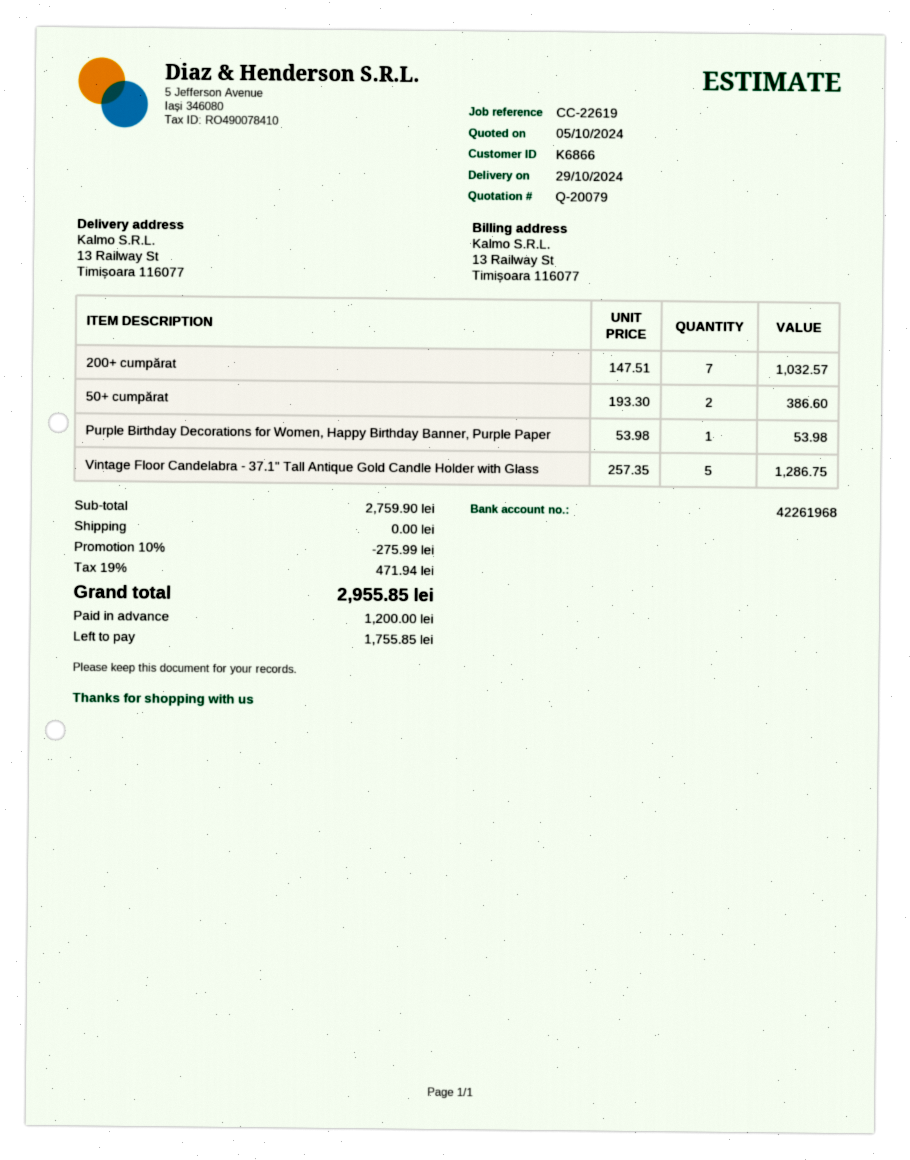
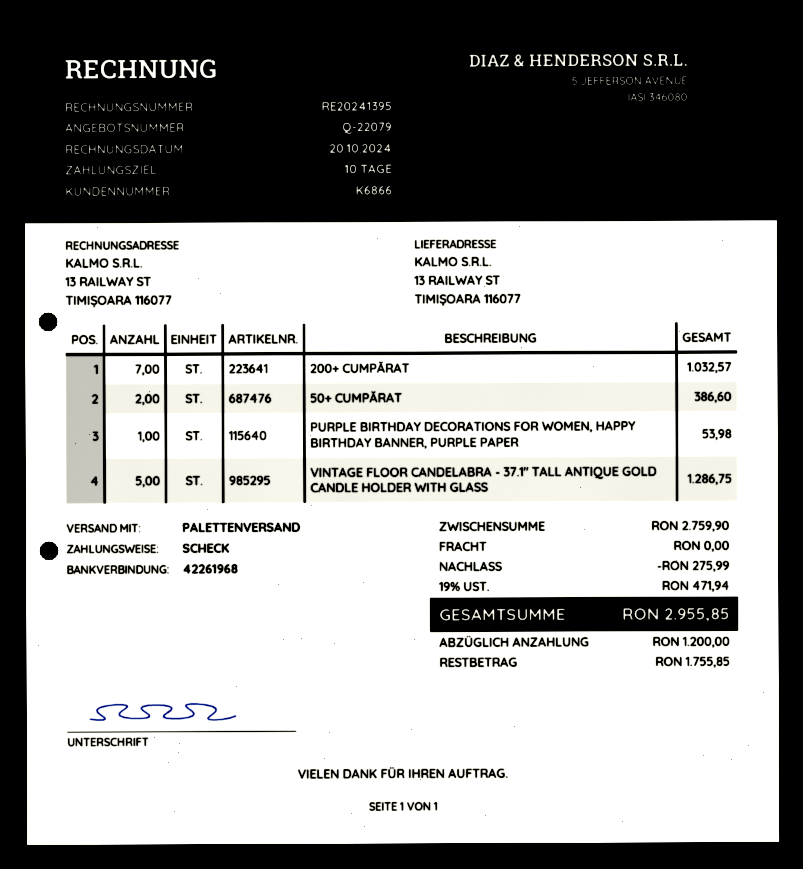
quote number: Q-20079 -> Q-22079

